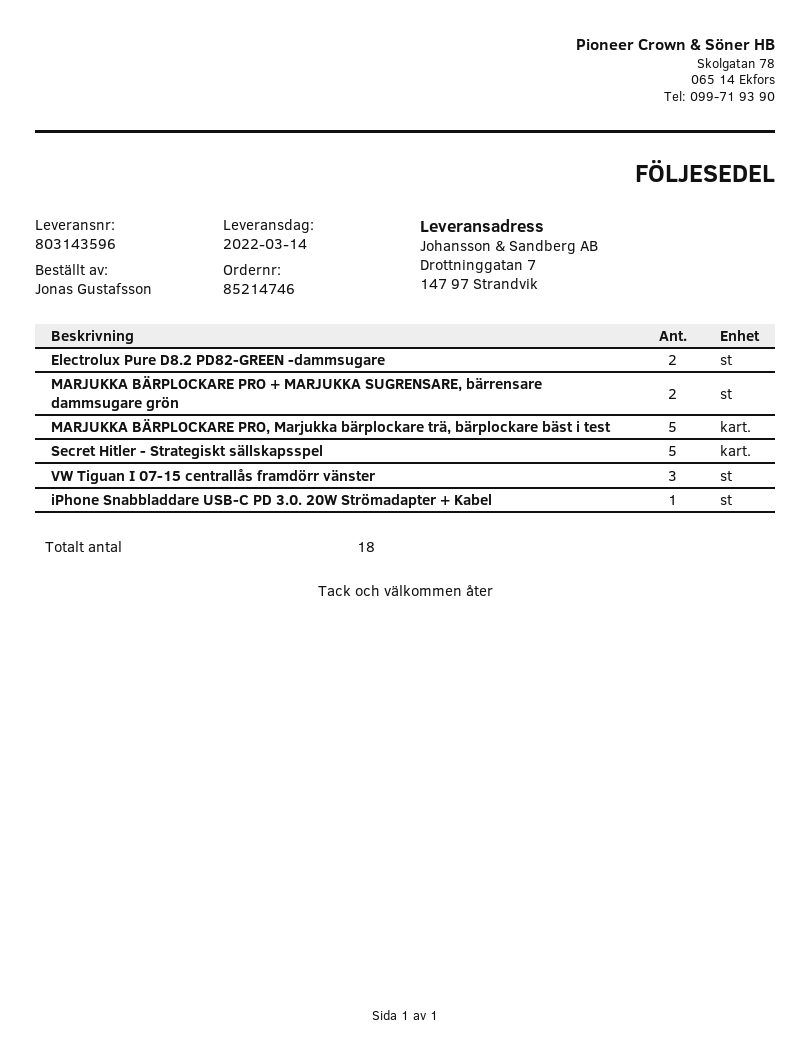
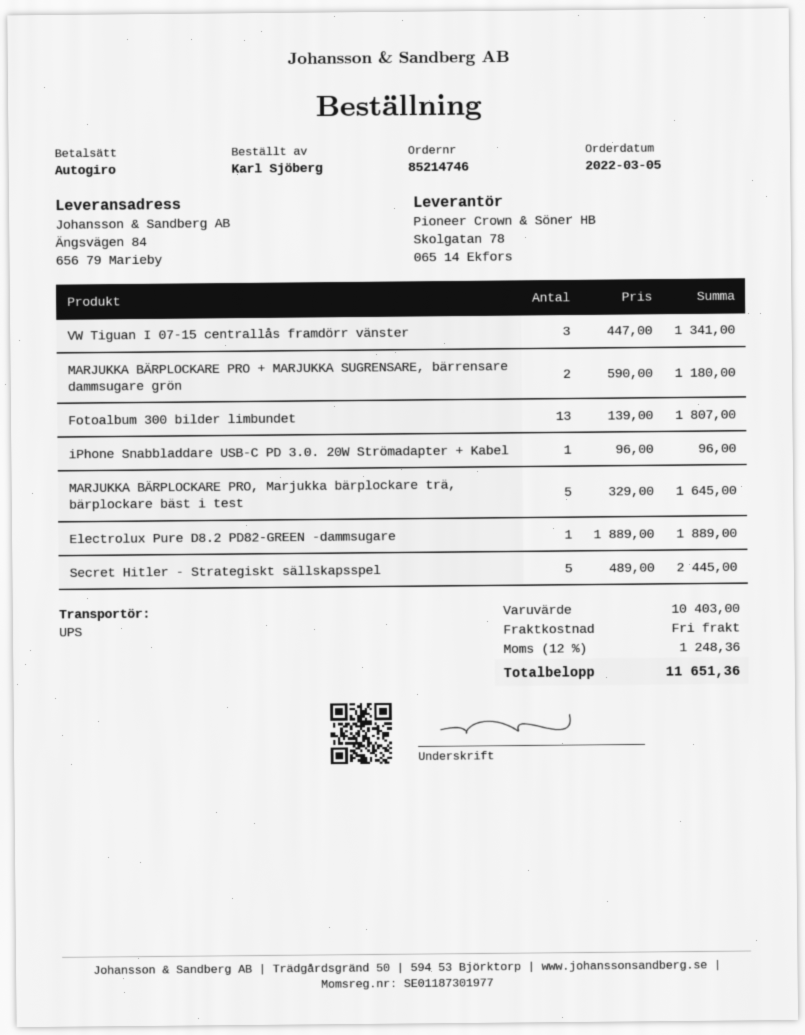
ordered by: Jonas Gustafsson -> Karl Sjöberg
ship to: Drottninggatan 7, 147 97 Strandvik -> Ängsvägen 84, 656 79 Marieby
Electrolux Pure D8.2 PD82-GREEN -dammsugare: 2 -> 1
Fotoalbum 300 bilder limbundet: none -> 13

